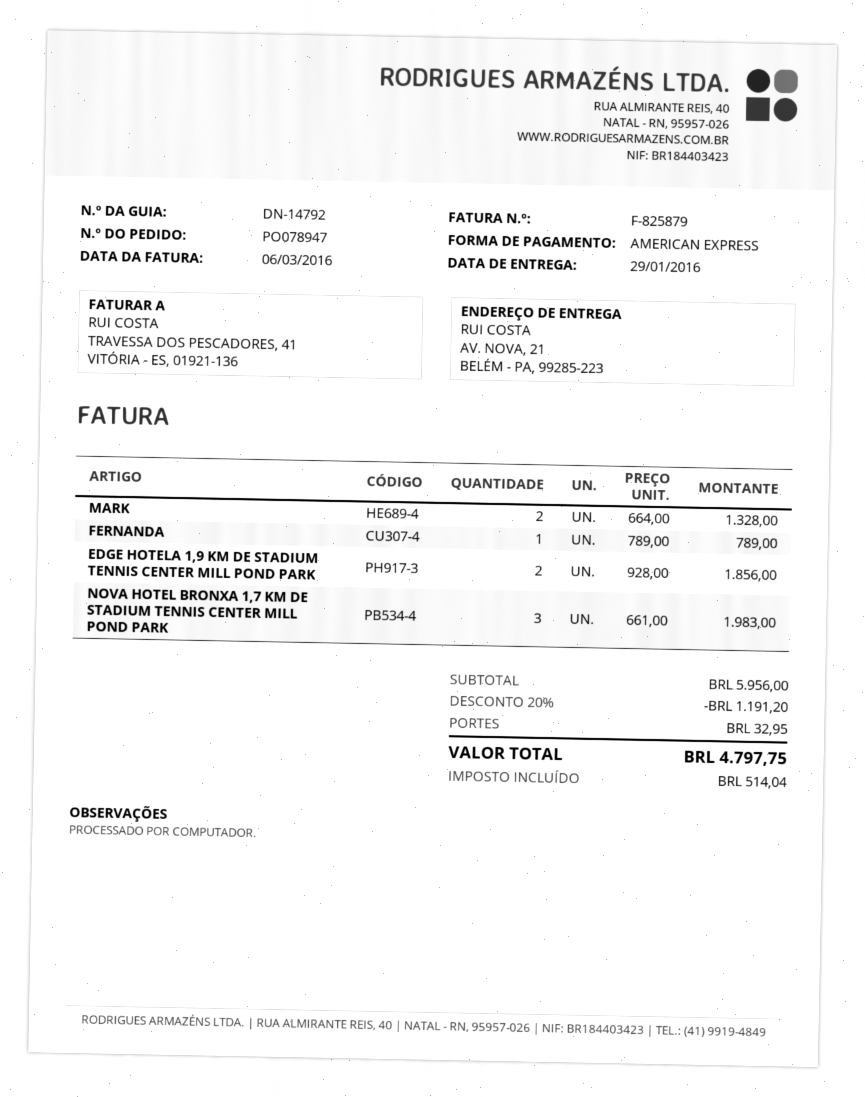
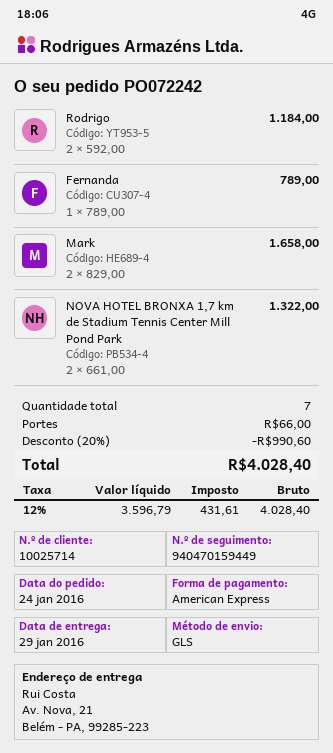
order number: PO078947 -> PO072242
MARK: 2 x 664.00 = 1328.00 -> 2 x 829.00 = 1658.00
EDGE HOTELA 1,9 KM DE STADIUM TENNIS CENTER MILL POND PARK: 2 x 928.00 = 1856.00 -> none
NOVA HOTEL BRONXA 1,7 KM DE STADIUM TENNIS CENTER MILL POND PARK: 3 x 661.00 = 1983.00 -> 2 x 661.00 = 1322.00
Rodrigo: none -> 2 x 592.00 = 1184.00
discount: 20% = 1191.20 -> 20% = 990.60
shipping: 32.95 -> 66.00
tax: 514.04 -> 431.61
total: 4797.75 -> 4028.40

